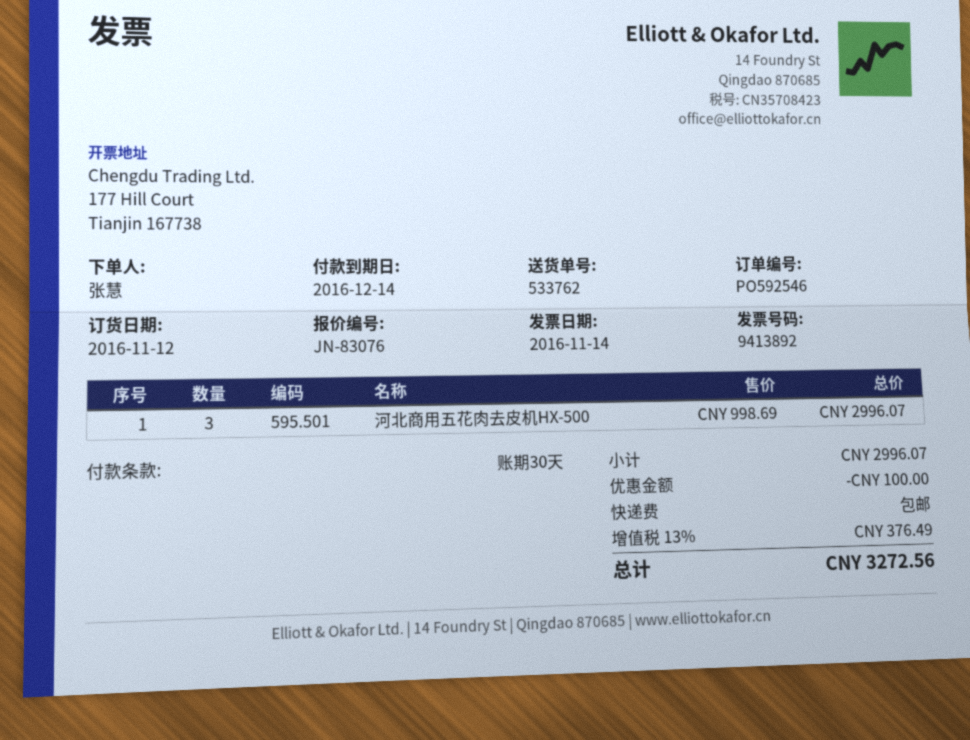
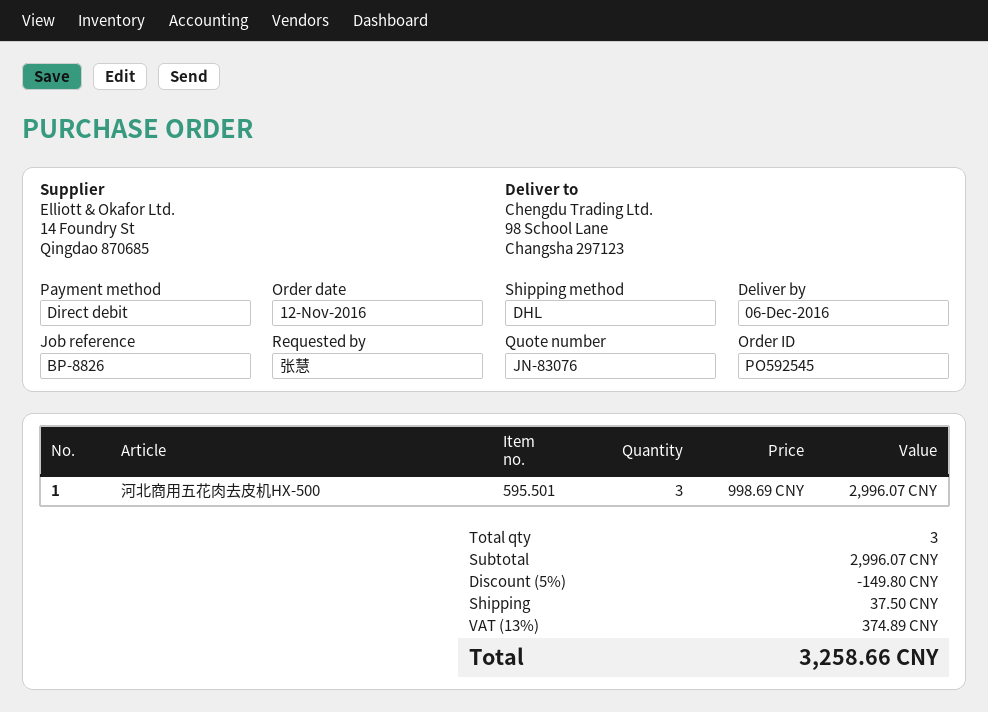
order number: PO592546 -> PO592545
discount: 100.00 -> 149.80
shipping: 0.00 -> 37.50
tax: 13% = 376.49 -> 13% = 374.89
total: 3272.56 -> 3258.66

